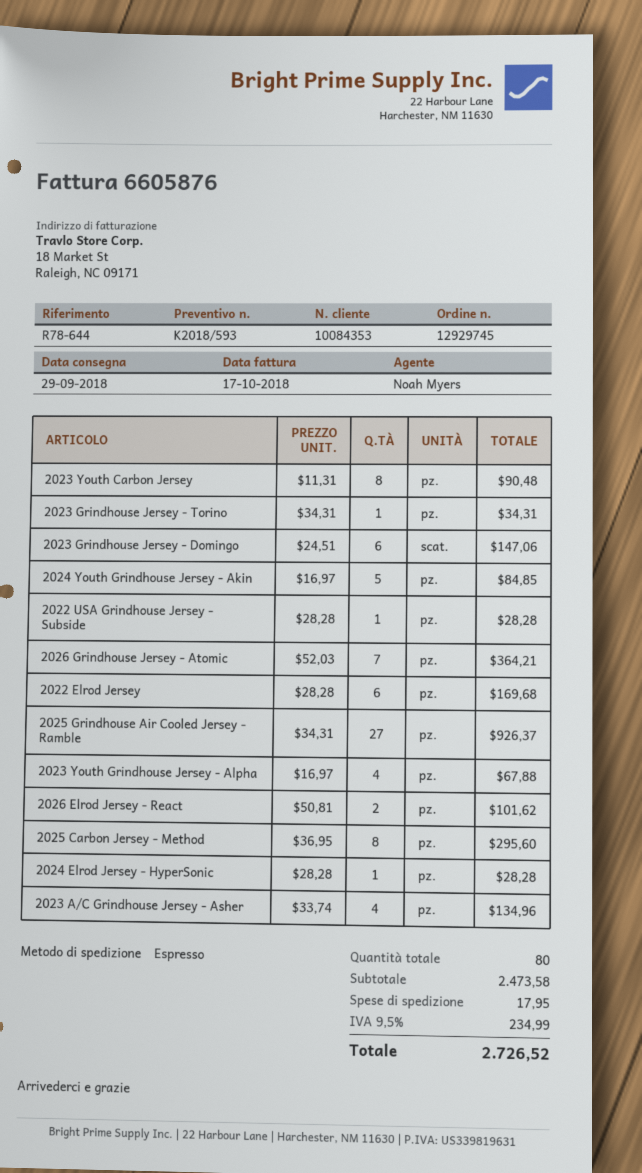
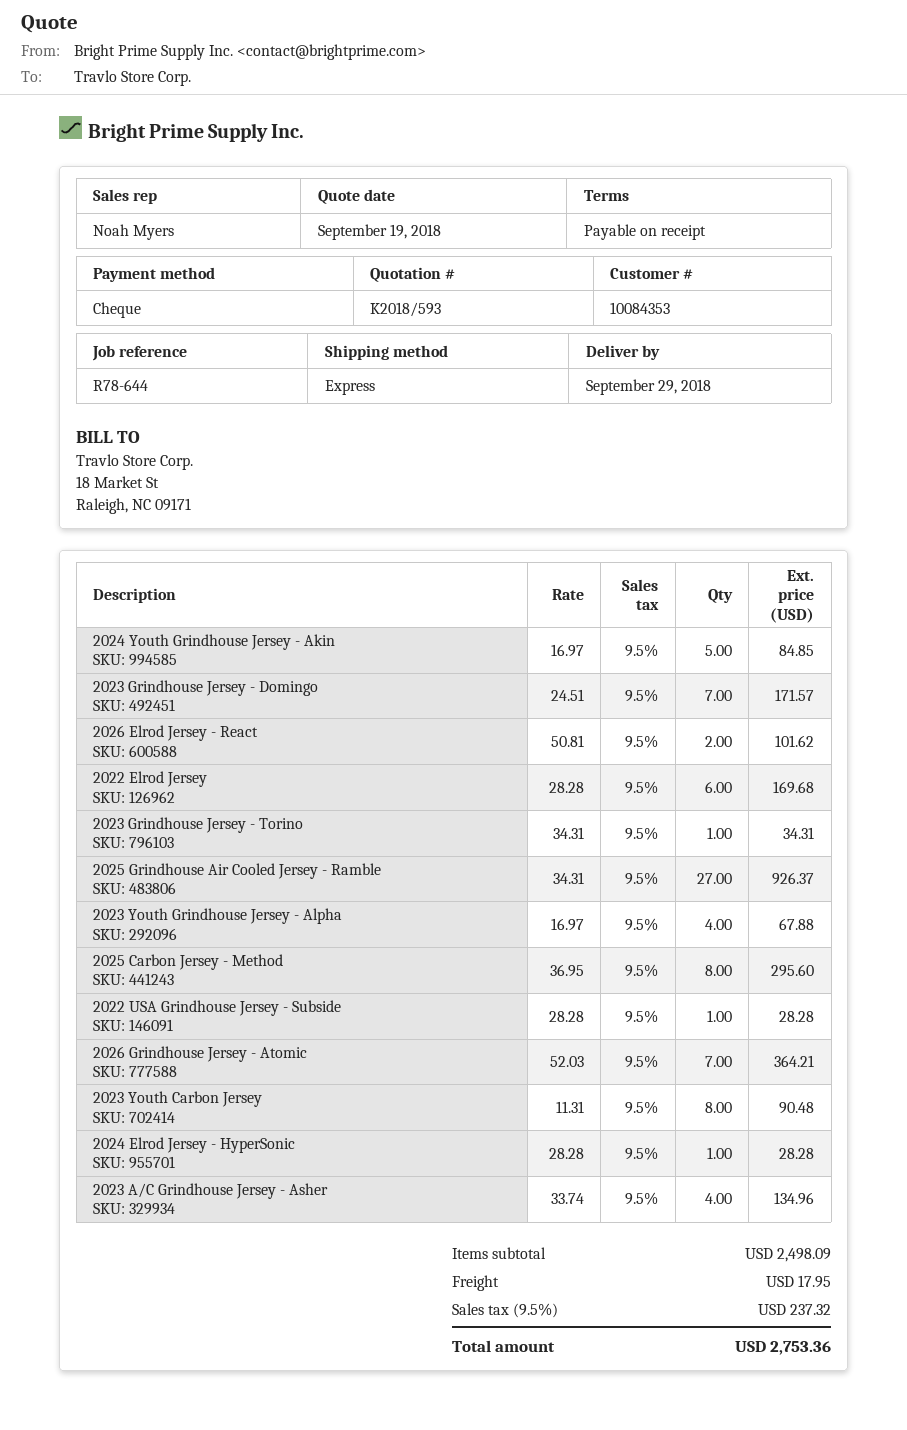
2023 Grindhouse Jersey - Domingo: 6 x 24.51 = 147.06 -> 7 x 24.51 = 171.57
subtotal: 2473.58 -> 2498.09
tax: 9.5% = 234.99 -> 9.5% = 237.32
total: 2726.52 -> 2753.36

